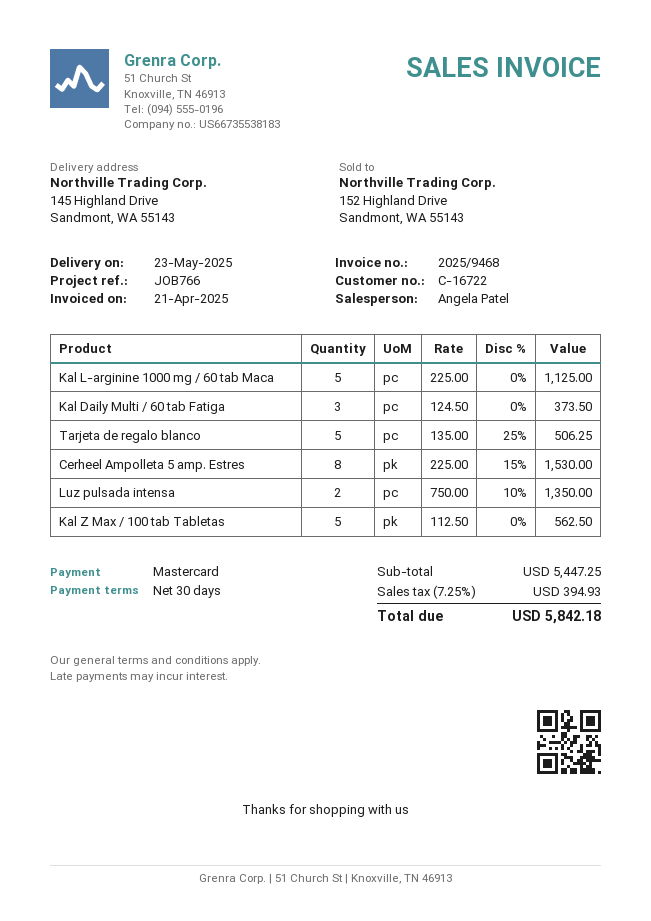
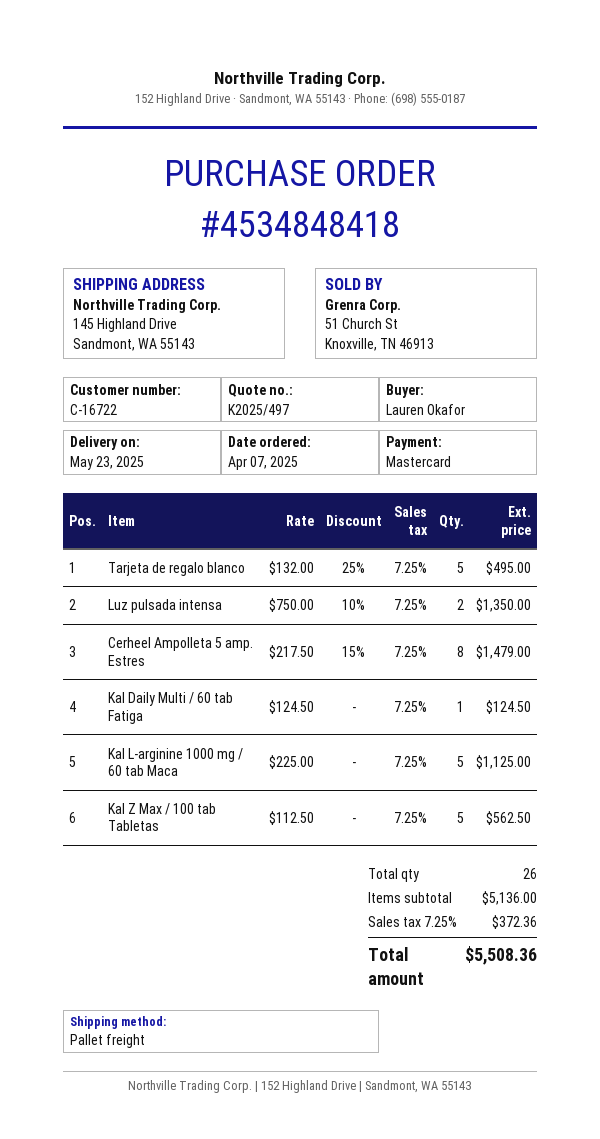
Kal Daily Multi / 60 tab Fatiga: 3 x 124.50 = 373.50 -> 1 x 124.50 = 124.50
Tarjeta de regalo blanco: 5 x 135.00 - 25% = 506.25 -> 5 x 132.00 - 25% = 495.00
Cerheel Ampolleta 5 amp. Estres: 8 x 225.00 - 15% = 1530.00 -> 8 x 217.50 - 15% = 1479.00
subtotal: 5447.25 -> 5136.00
tax: 7.25% = 394.93 -> 7.25% = 372.36
total: 5842.18 -> 5508.36

